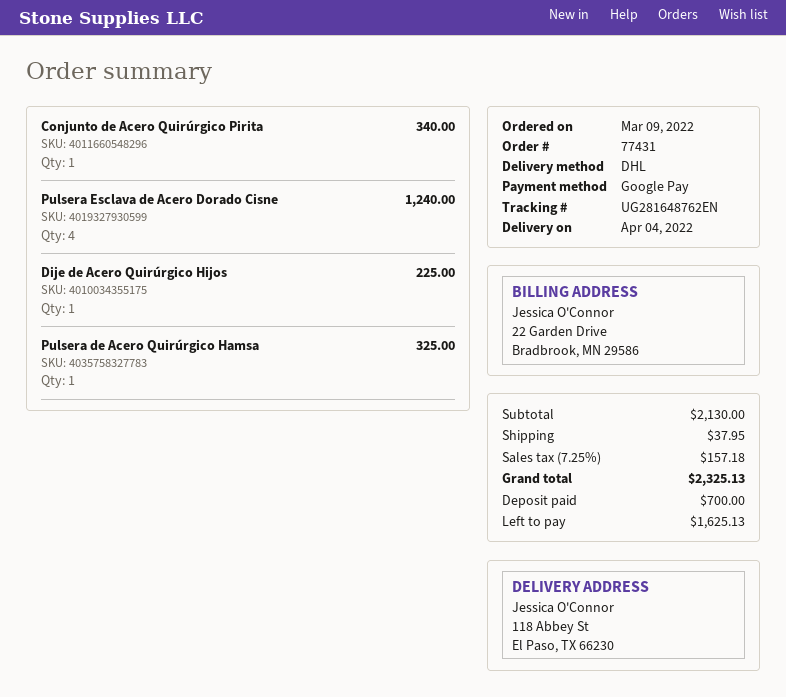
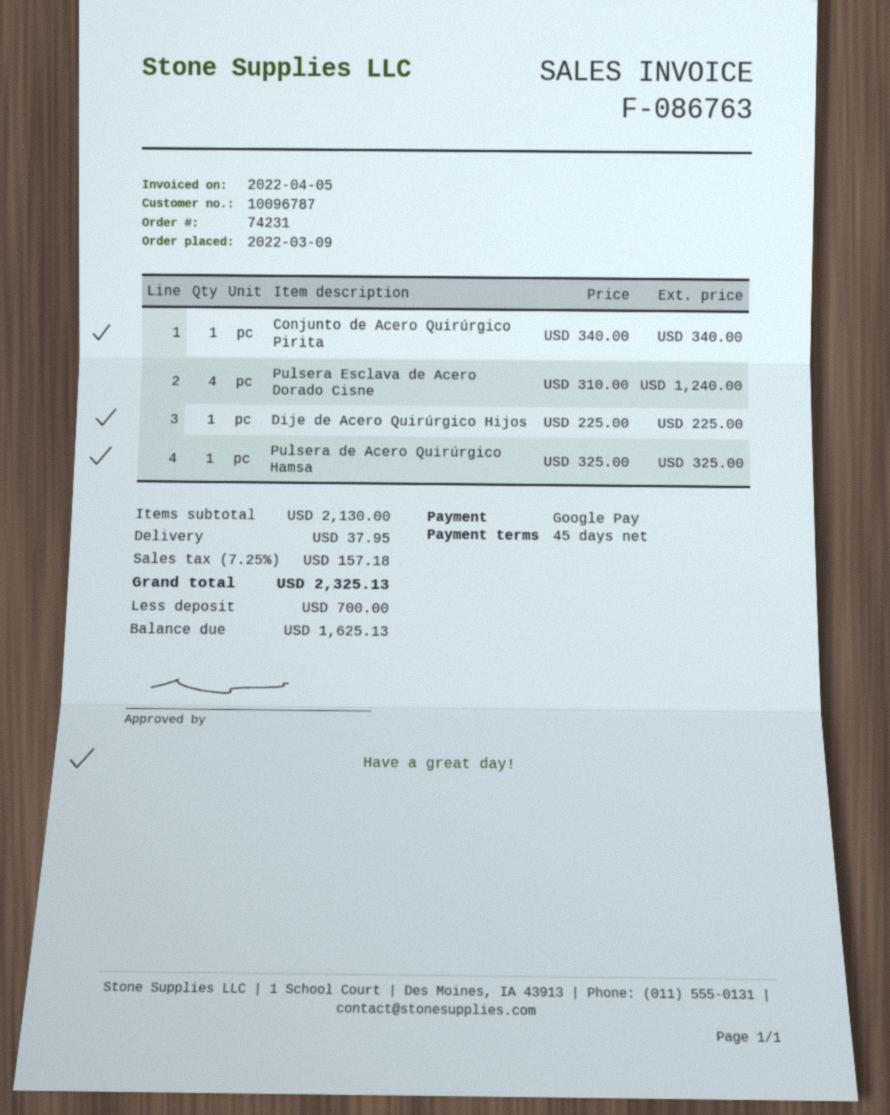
order number: 77431 -> 74231

